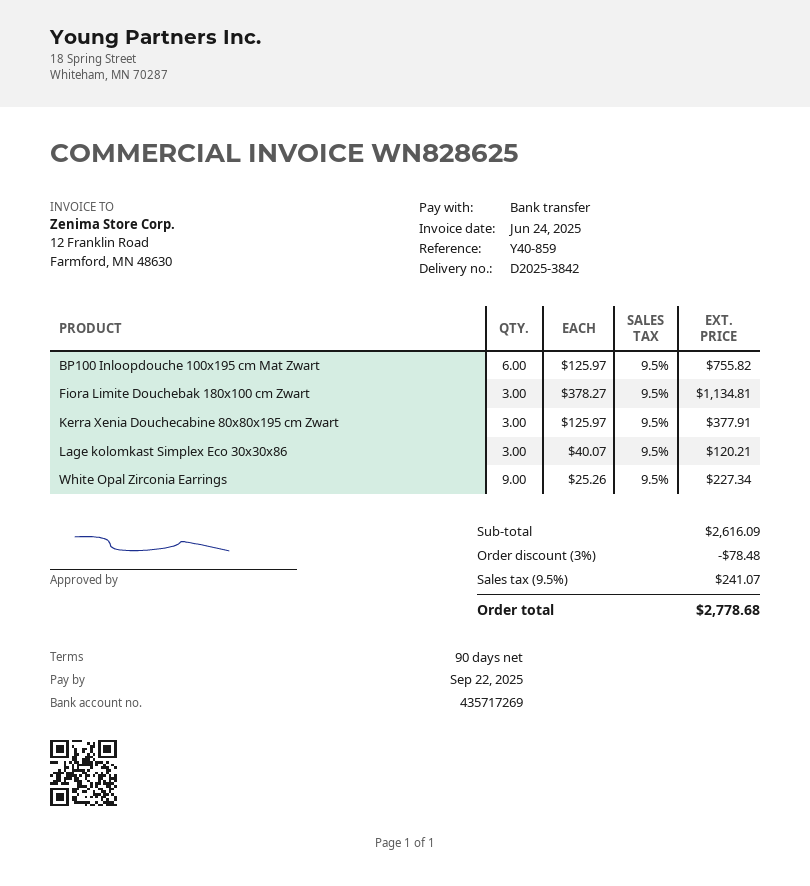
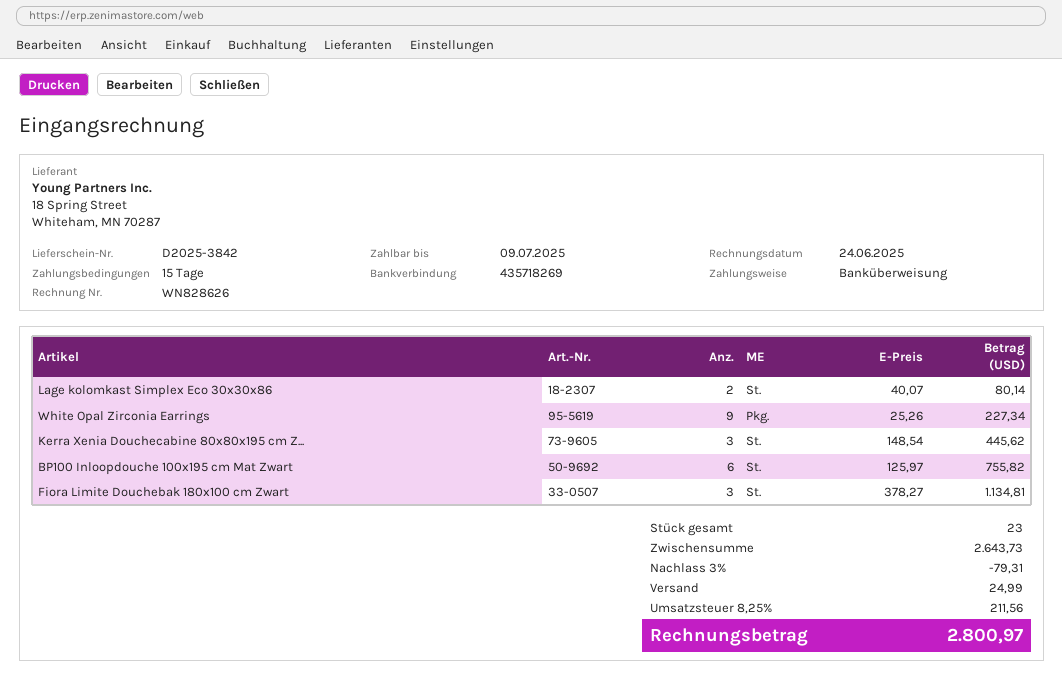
invoice number: WN828625 -> WN828626
payment terms: 90 days -> 15 days
due date: 2025-09-22 -> 2025-07-09
bank account: 435717269 -> 435718269
Kerra Xenia Douchecabine 80x80x195 cm Zwart: 3 x 125.97 = 377.91 -> 3 x 148.54 = 445.62
Lage kolomkast Simplex Eco 30x30x86: 3 x 40.07 = 120.21 -> 2 x 40.07 = 80.14
subtotal: 2616.09 -> 2643.73
discount: 3% = 78.48 -> 3% = 79.31
shipping: none -> 24.99
tax: 9.5% = 241.07 -> 8.25% = 211.56
total: 2778.68 -> 2800.97

